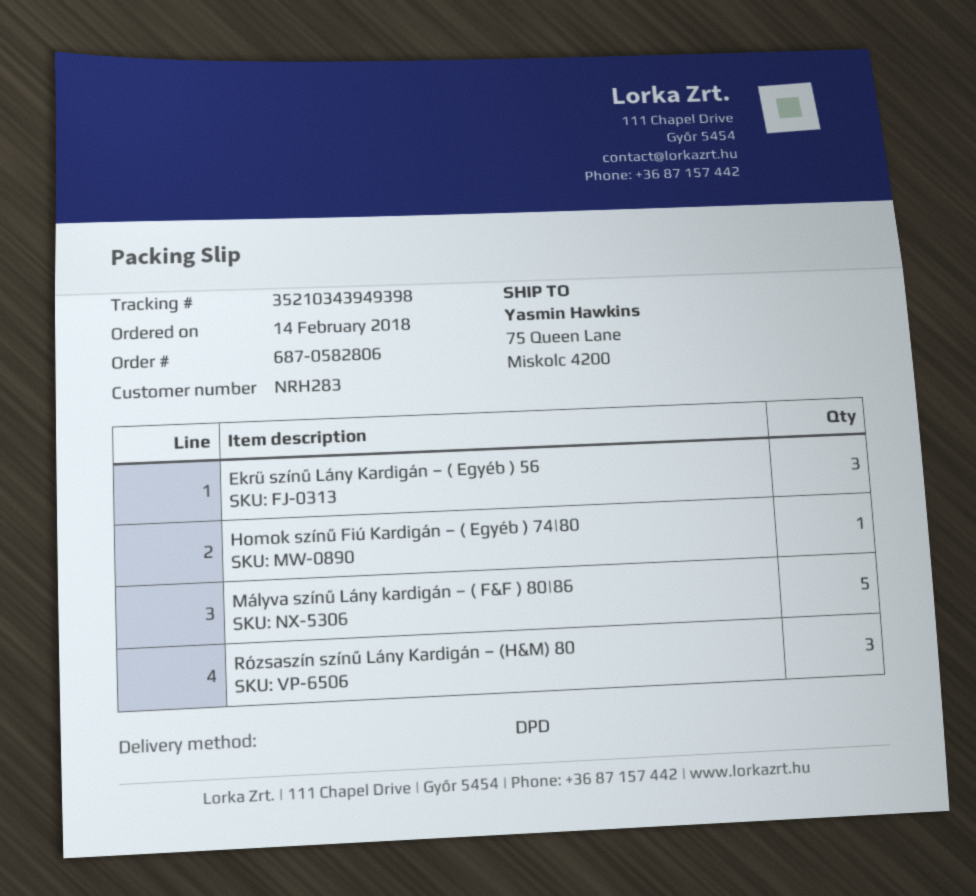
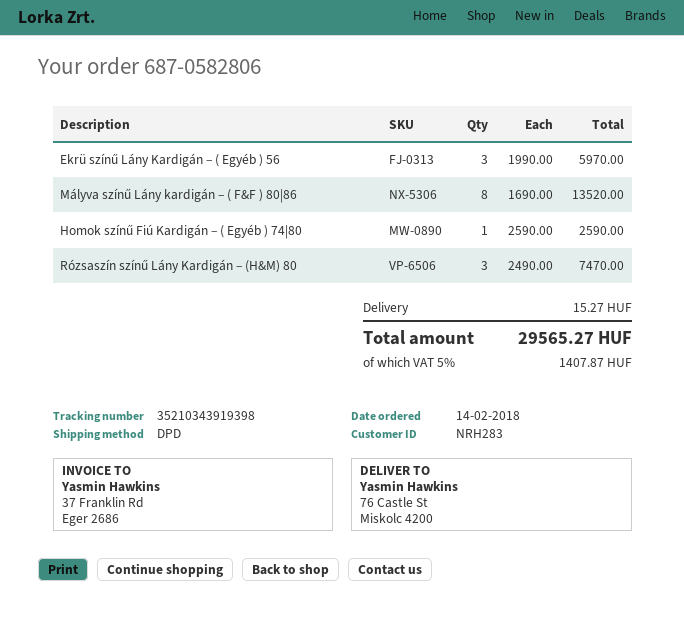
tracking number: 35210343949398 -> 35210343919398
ship to: 75 Queen Lane, Miskolc 4200 -> 76 Castle St, Miskolc 4200
Mályva színű Lány kardigán – ( F&F ) 80|86: 5 -> 8

